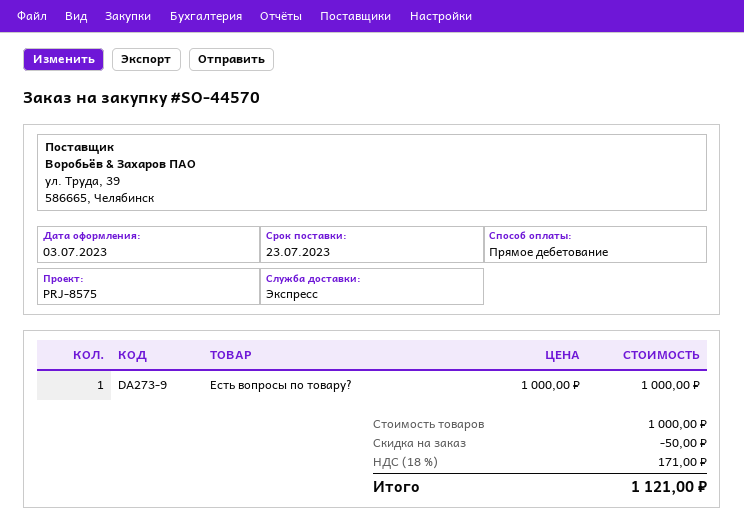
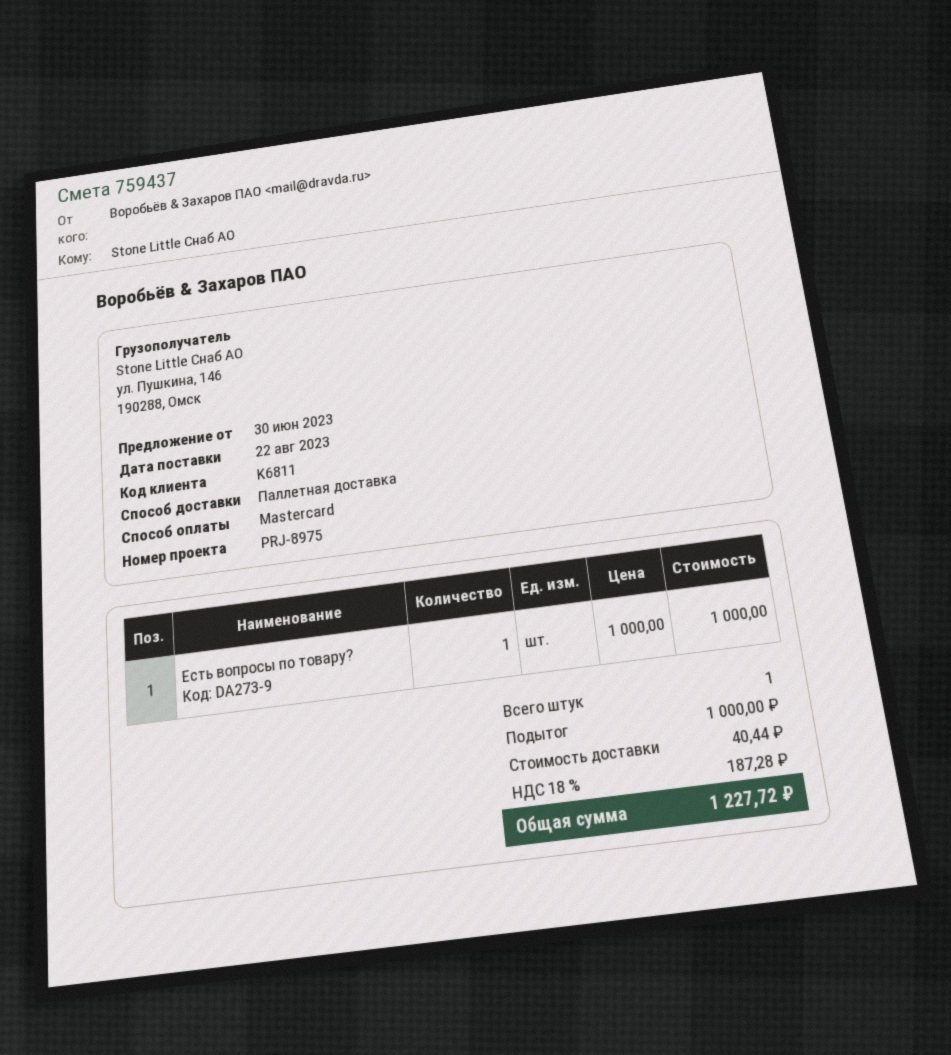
delivery date: 2023-07-23 -> 2023-08-22
reference: PRJ-8575 -> PRJ-8975
payment method: direct debit -> Mastercard
shipping method: express -> pallet freight
discount: 50.00 -> none
shipping: none -> 40.44
tax: 18% = 171.00 -> 18% = 187.28
total: 1121.00 -> 1227.72

